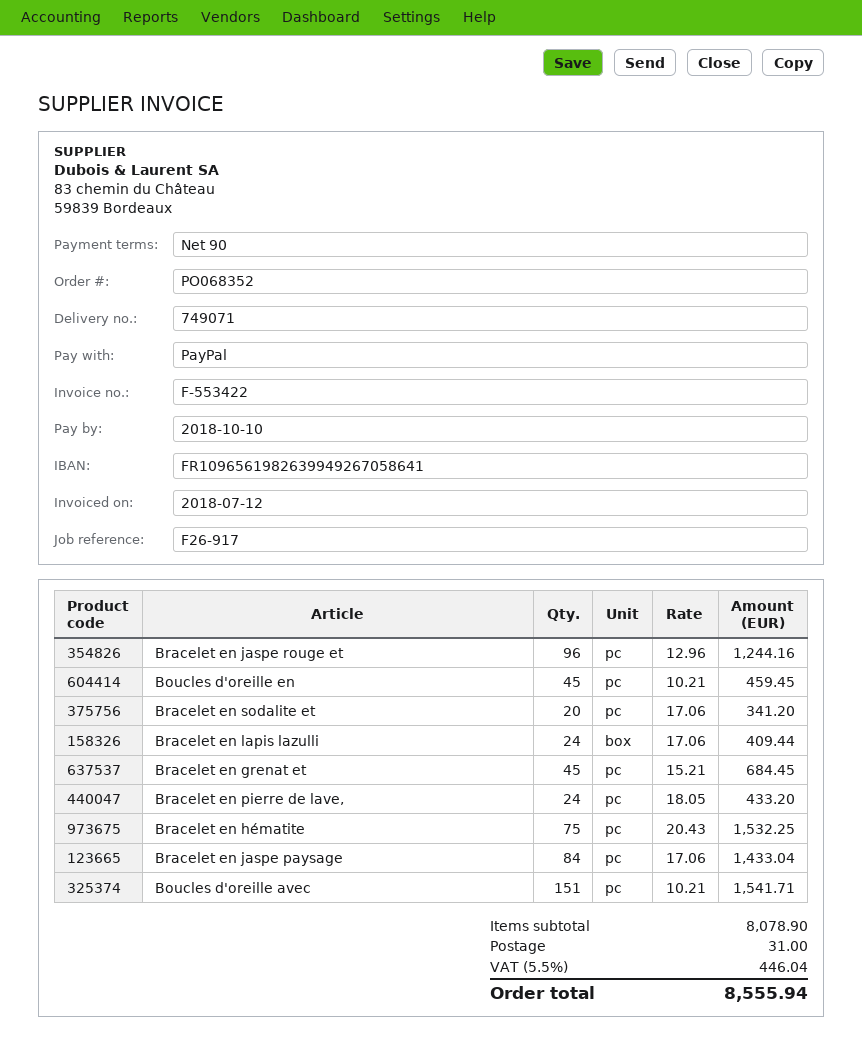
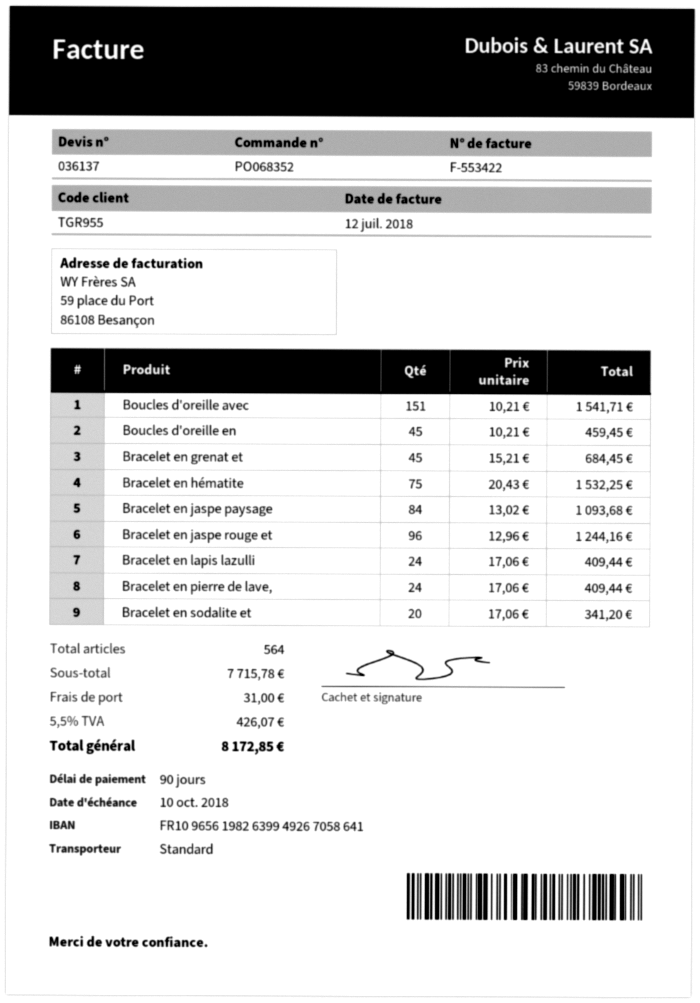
Bracelet en pierre de lave,: 24 x 18.05 = 433.20 -> 24 x 17.06 = 409.44
Bracelet en jaspe paysage: 84 x 17.06 = 1433.04 -> 84 x 13.02 = 1093.68
subtotal: 8078.90 -> 7715.78
tax: 5.5% = 446.04 -> 5.5% = 426.07
total: 8555.94 -> 8172.85

